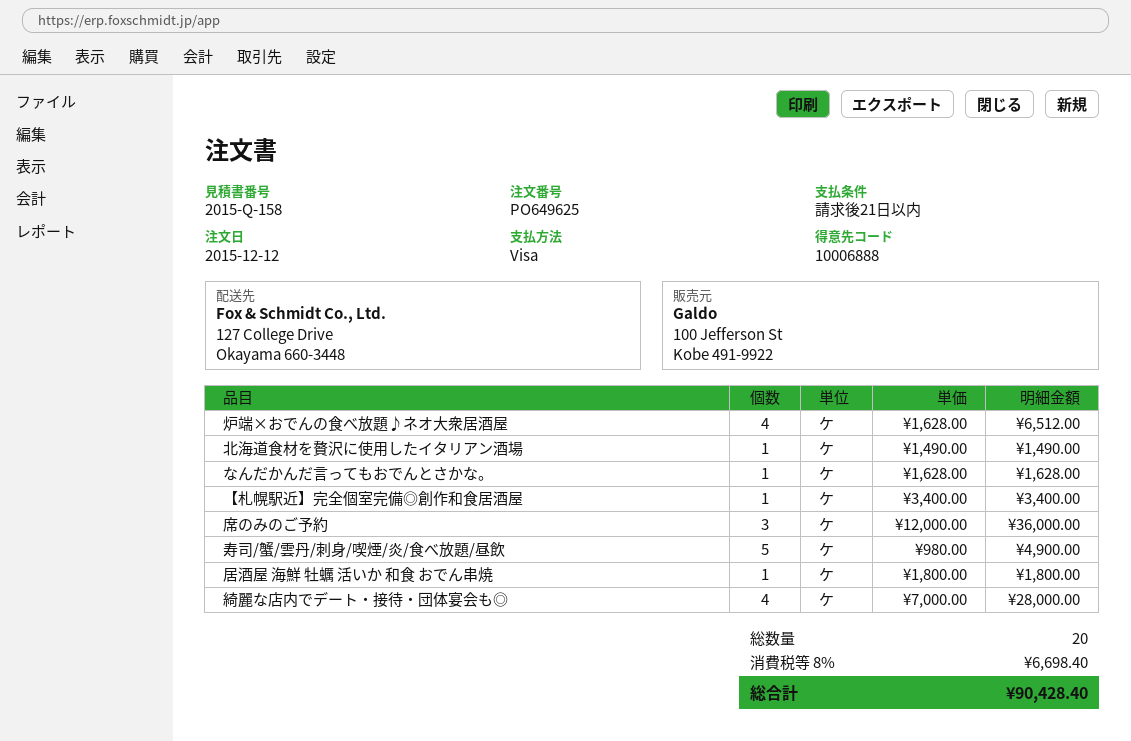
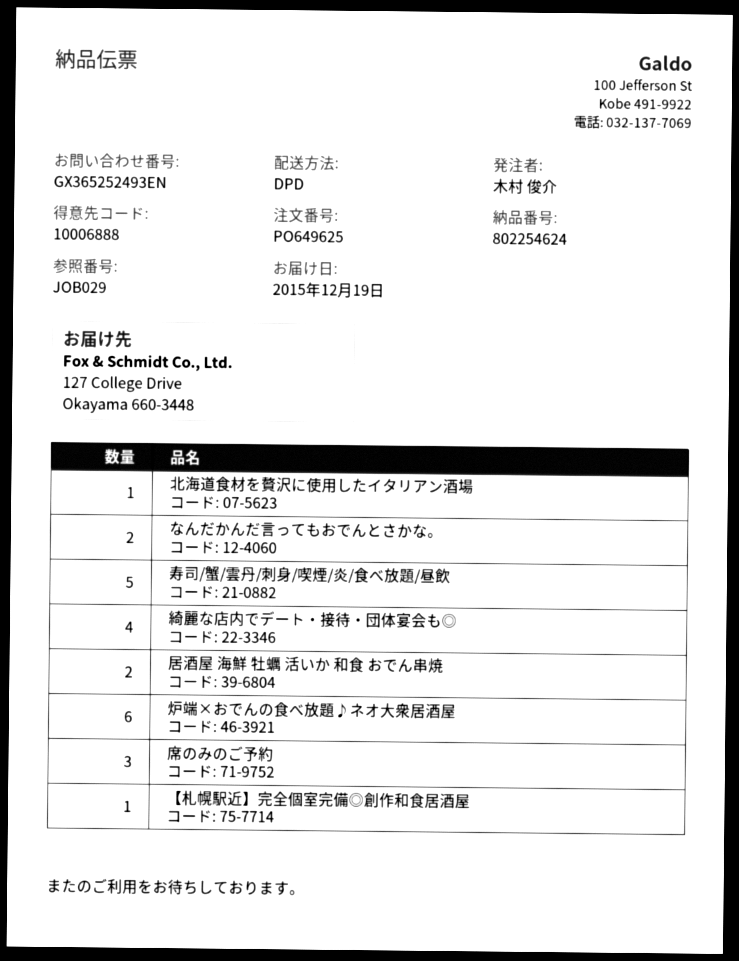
炉端×おでんの食べ放題♪ネオ大衆居酒屋: 4 -> 6
なんだかんだ言ってもおでんとさかな。: 1 -> 2
居酒屋 海鮮 牡蠣 活いか 和食 おでん串焼: 1 -> 2

